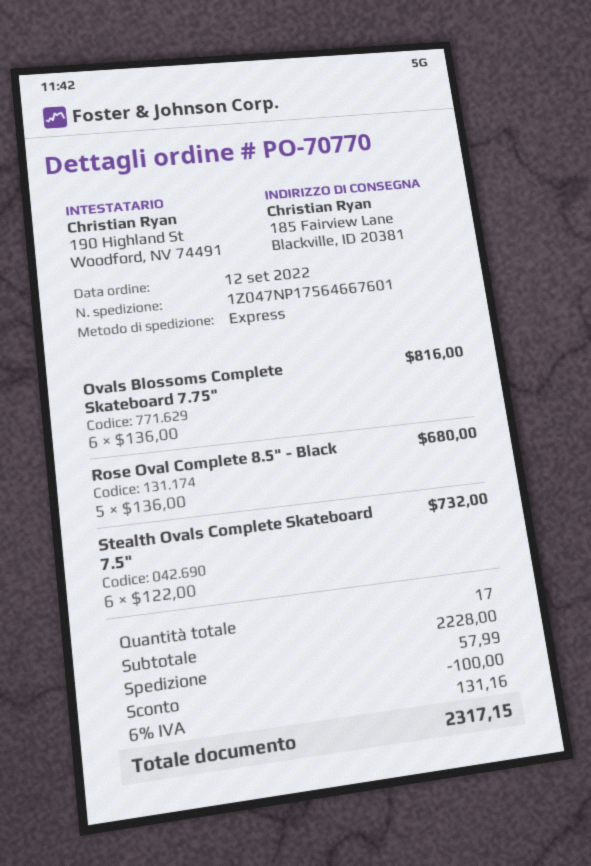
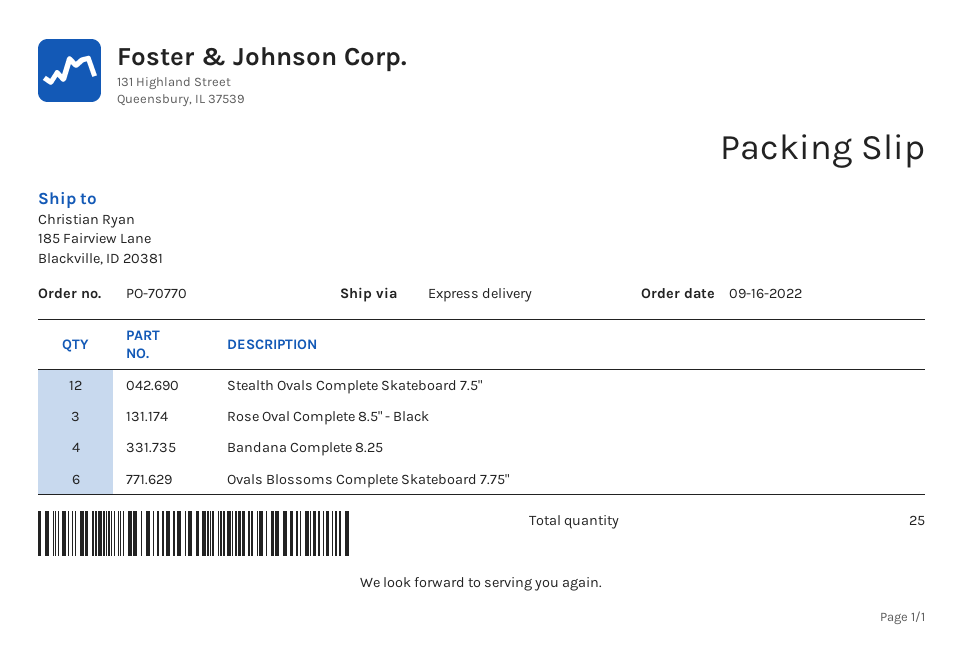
order date: 2022-09-12 -> 2022-09-16
Rose Oval Complete 8.5" - Black: 5 -> 3
Stealth Ovals Complete Skateboard 7.5": 6 -> 12
Bandana Complete 8.25: none -> 4
total quantity: 17 -> 25

